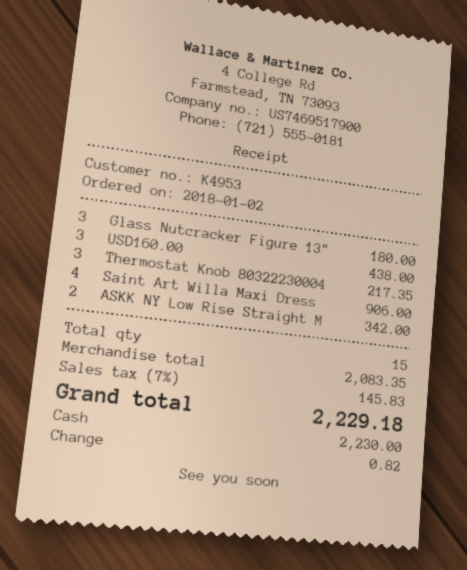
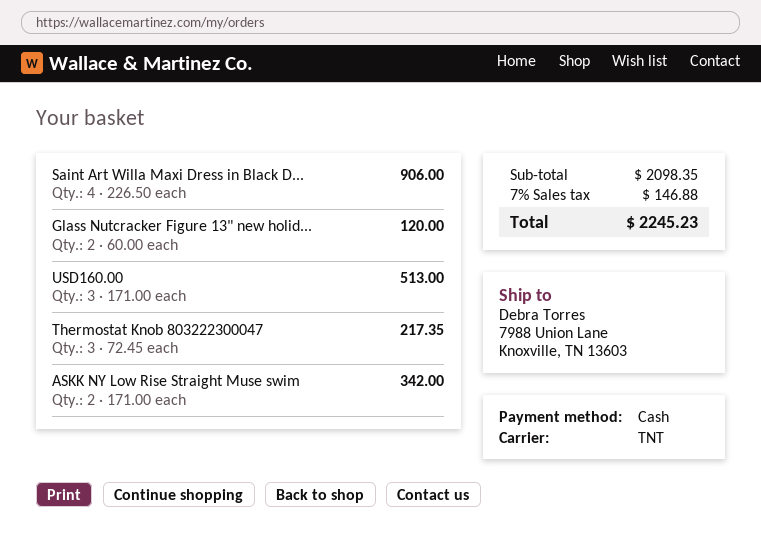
Glass Nutcracker Figure 13": 3 for 180.00 -> 2 for 120.00
USD160.00: 3 for 438.00 -> 3 for 513.00
subtotal: 2083.35 -> 2098.35
tax: 7% = 145.83 -> 7% = 146.88
total: 2229.18 -> 2245.23

